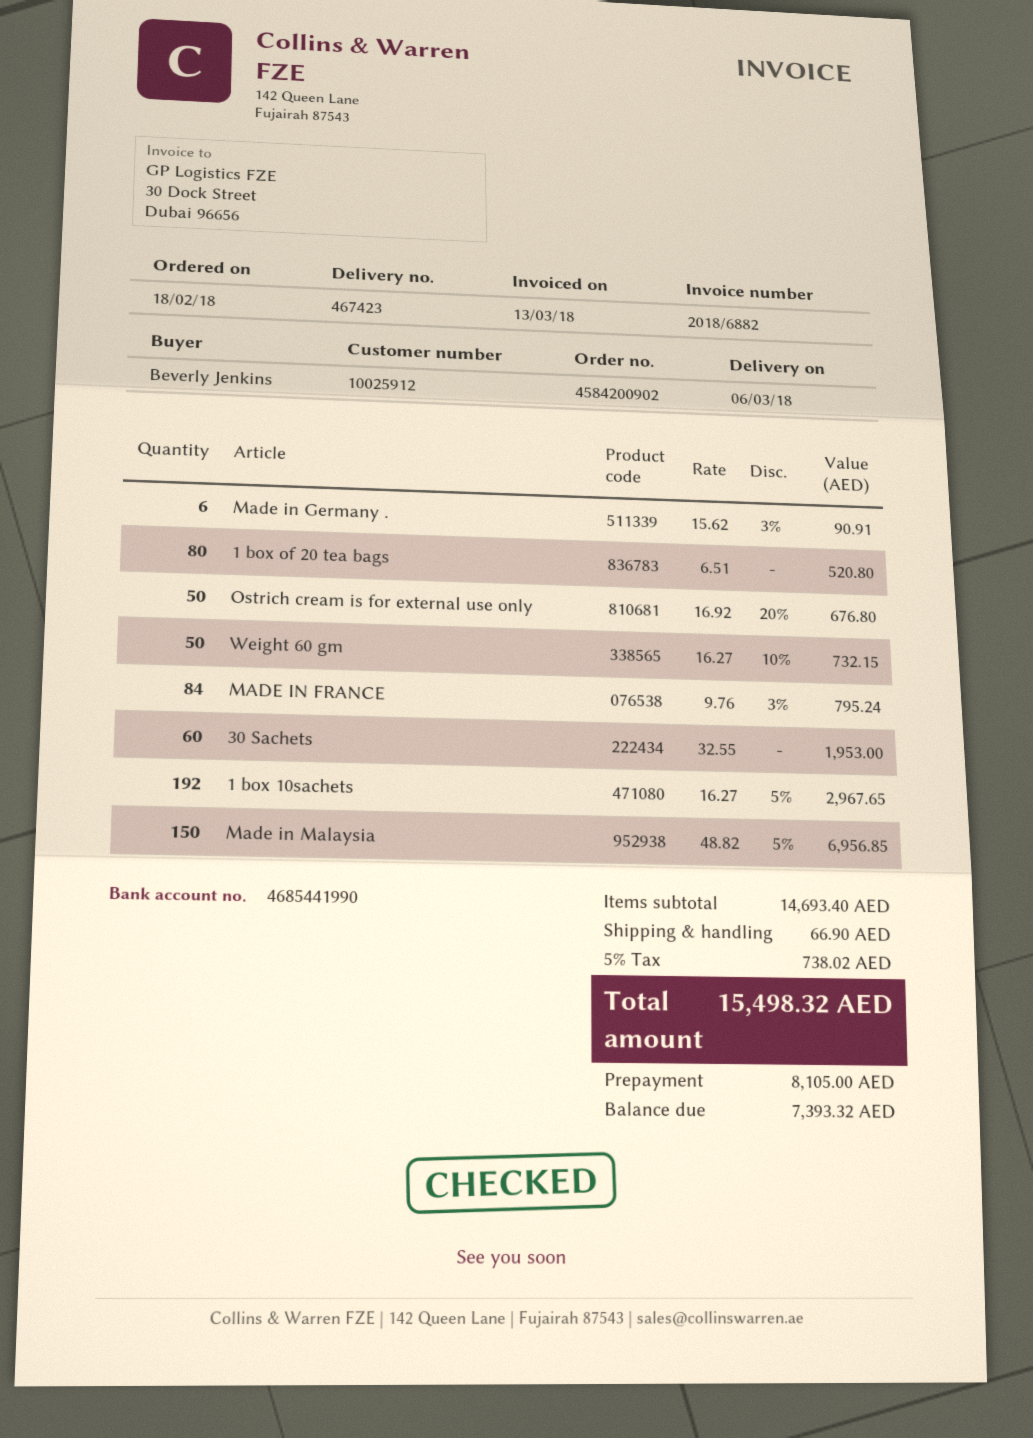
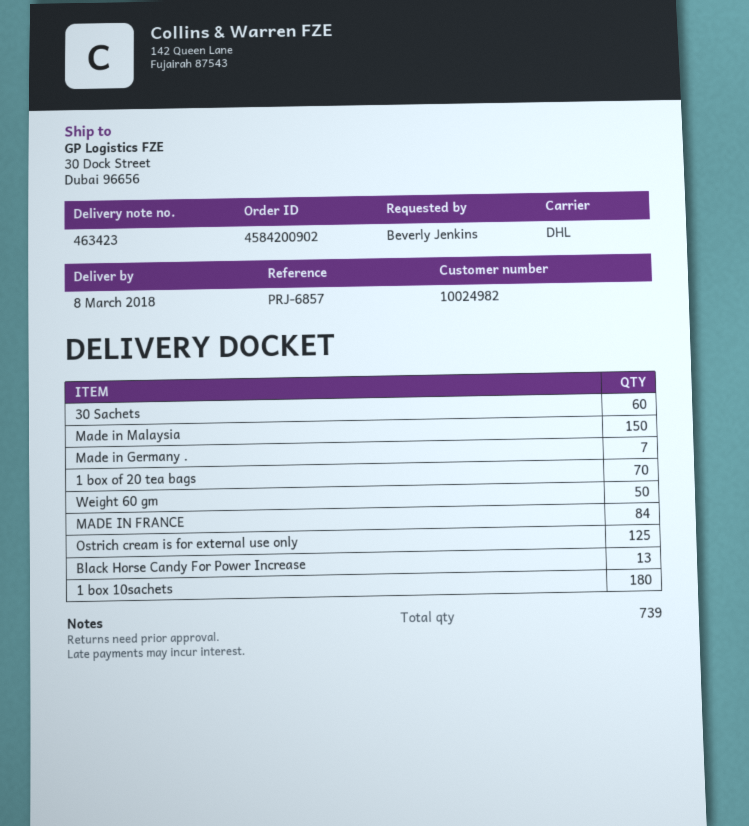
delivery note number: 467423 -> 463423
delivery date: 2018-03-06 -> 2018-03-08
customer number: 10025912 -> 10024982
Made in Germany .: 6 -> 7
1 box of 20 tea bags: 80 -> 70
Ostrich cream is for external use only: 50 -> 125
1 box 10sachets: 192 -> 180
Black Horse Candy For Power Increase: none -> 13

